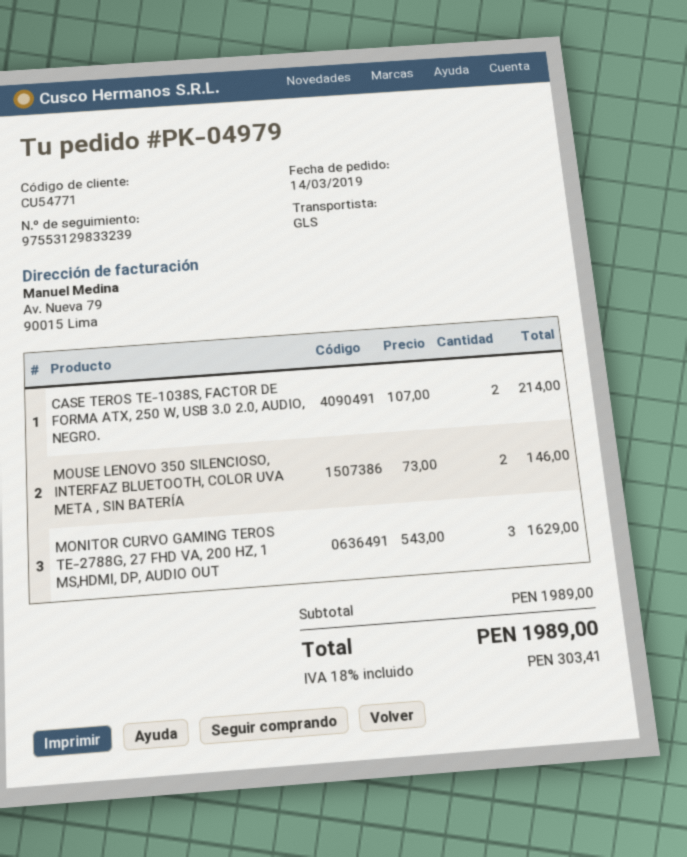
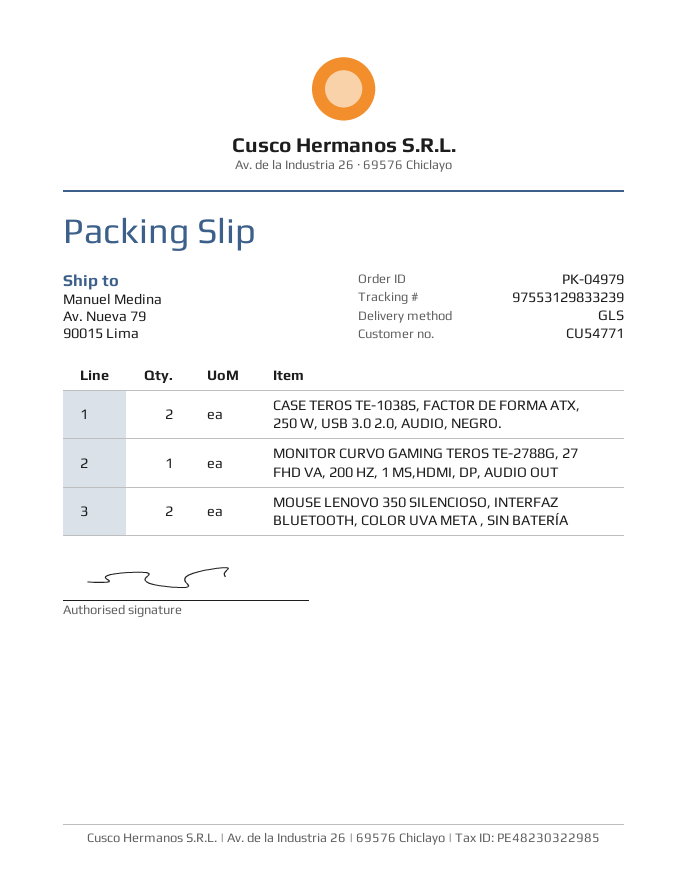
MONITOR CURVO GAMING TEROS TE-2788G, 27 FHD VA, 200 HZ, 1 MS,HDMI, DP, AUDIO OUT: 3 -> 1

